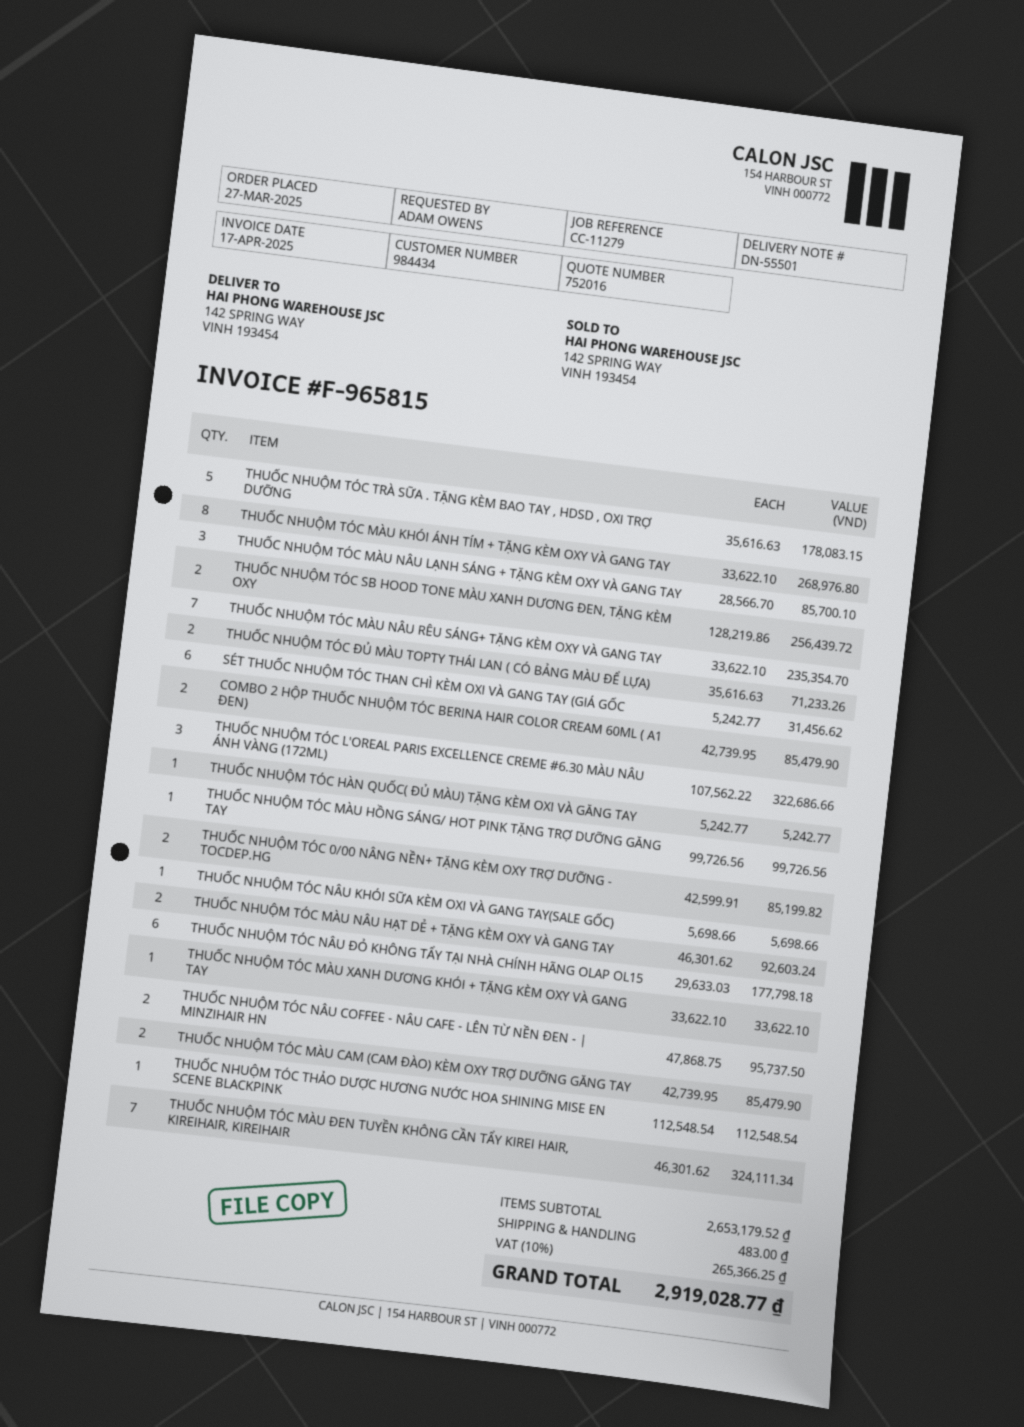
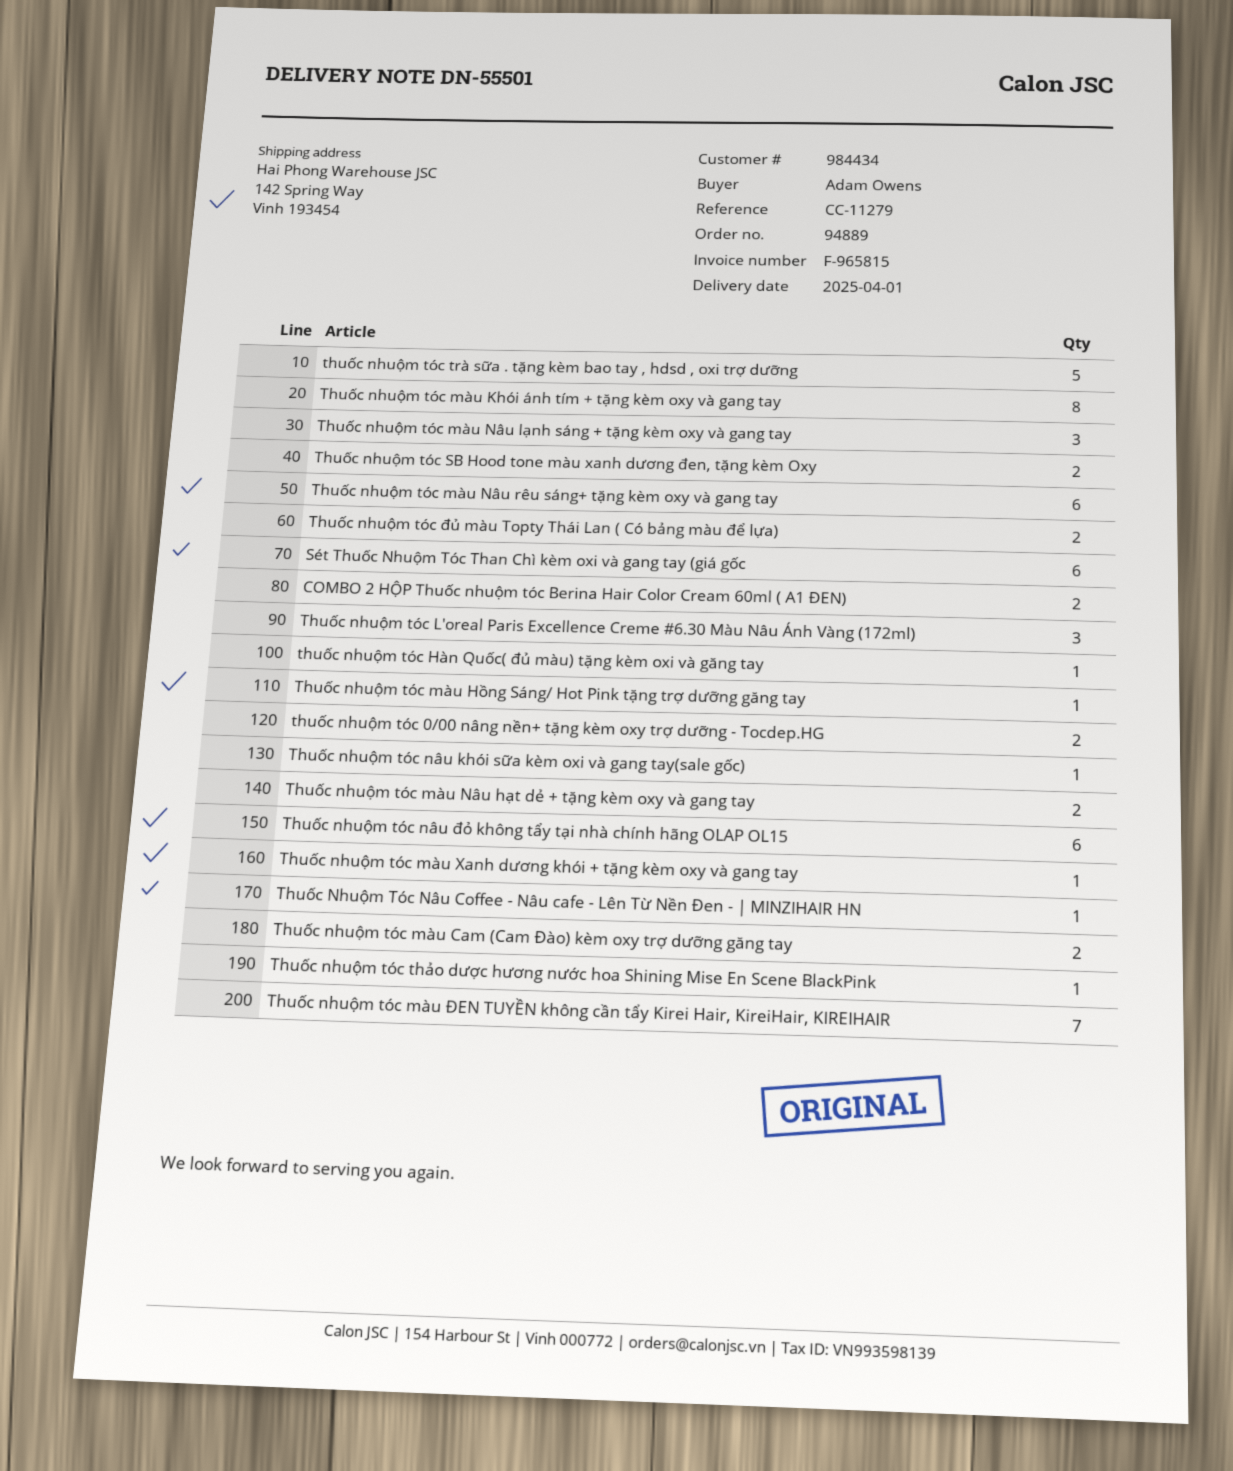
THUỐC NHUỘM TÓC MÀU NÂU RÊU SÁNG+ TẶNG KÈM OXY VÀ GANG TAY: 7 -> 6
THUỐC NHUỘM TÓC NÂU COFFEE - NÂU CAFE - LÊN TỪ NỀN ĐEN - | MINZIHAIR HN: 2 -> 1

